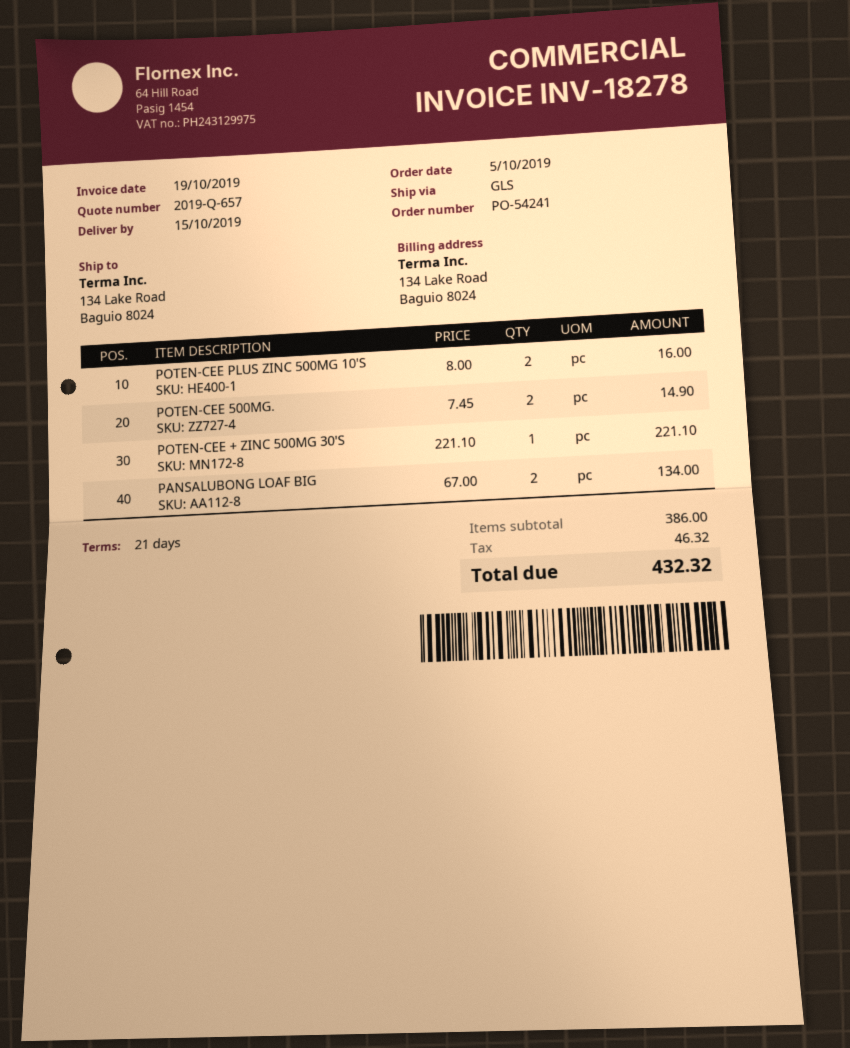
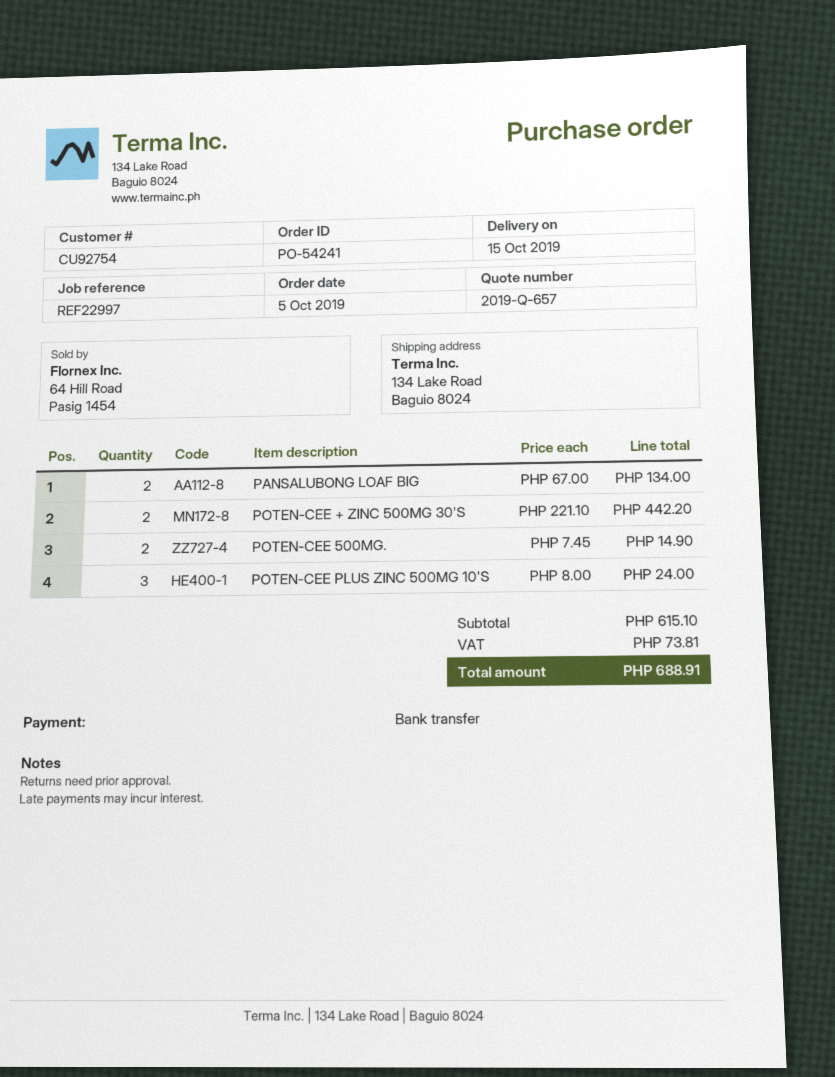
POTEN-CEE PLUS ZINC 500MG 10'S: 2 x 8.00 = 16.00 -> 3 x 8.00 = 24.00
POTEN-CEE + ZINC 500MG 30'S: 1 x 221.10 = 221.10 -> 2 x 221.10 = 442.20
subtotal: 386.00 -> 615.10
tax: 46.32 -> 73.81
total: 432.32 -> 688.91

